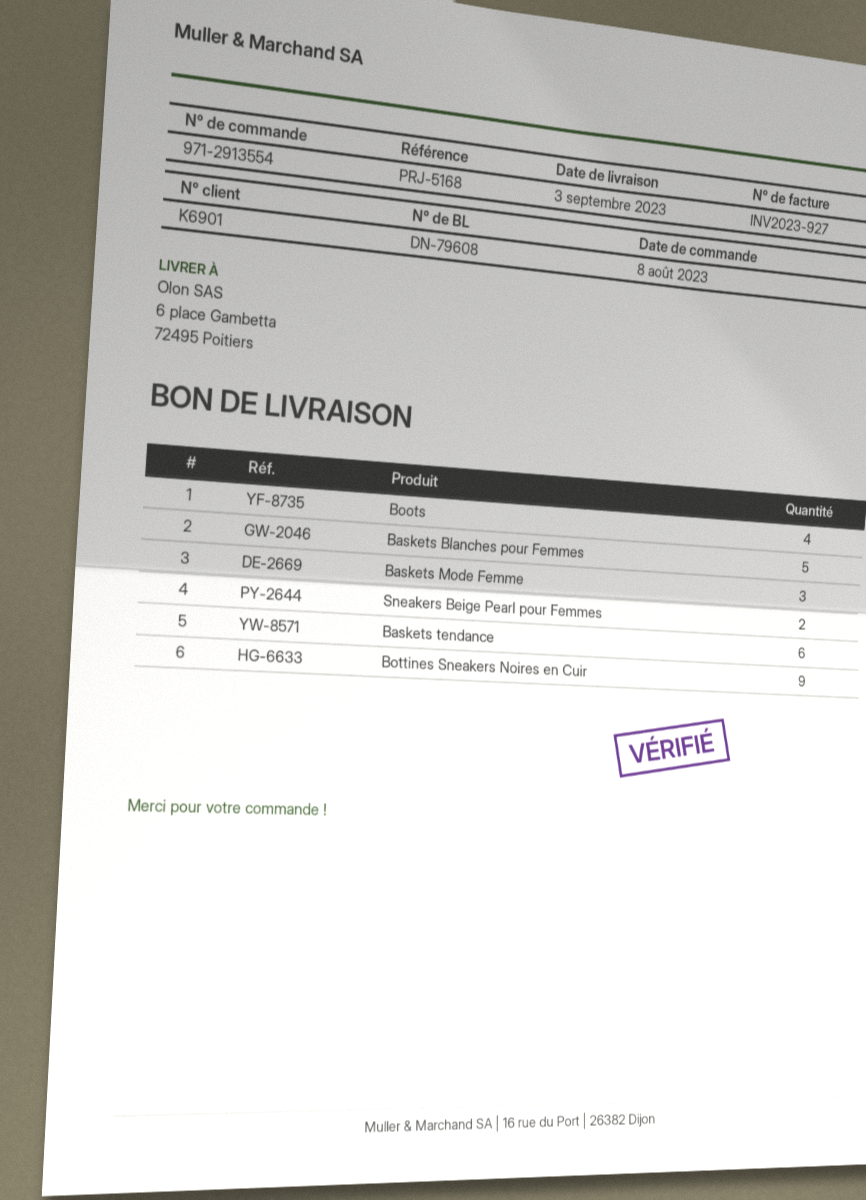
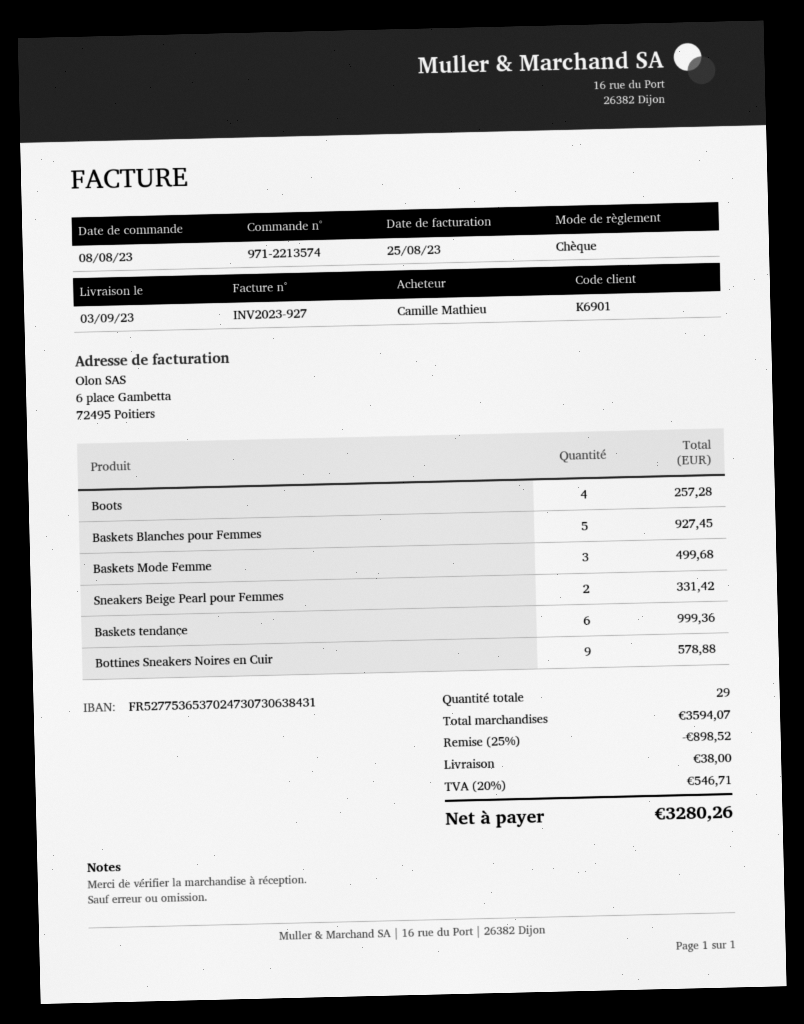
order number: 971-2913554 -> 971-2213574

